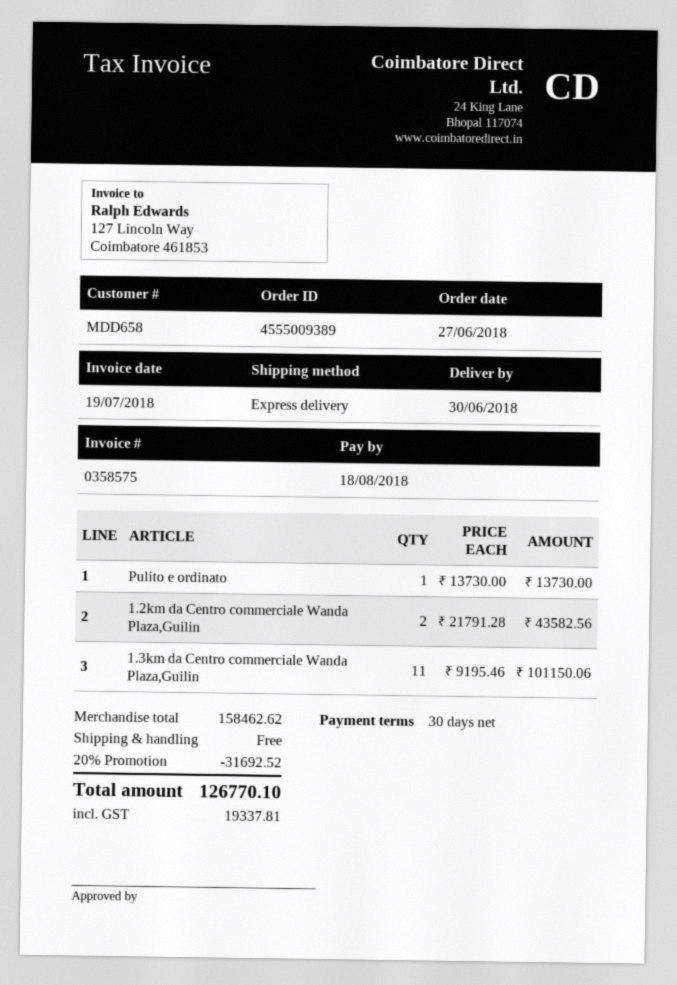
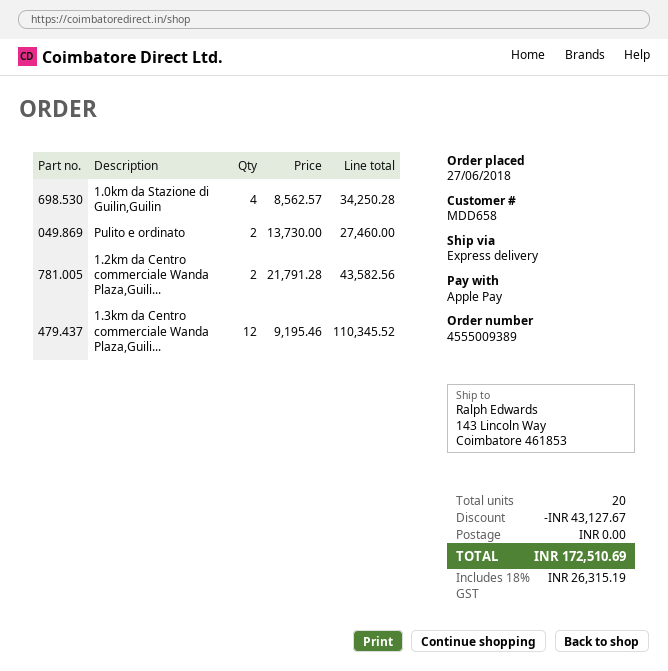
Pulito e ordinato: 1 x 13730.00 = 13730.00 -> 2 x 13730.00 = 27460.00
1.3km da Centro commerciale Wanda Plaza,Guilin: 11 x 9195.46 = 101150.06 -> 12 x 9195.46 = 110345.52
1.0km da Stazione di Guilin,Guilin: none -> 4 x 8562.57 = 34250.28
discount: 31692.52 -> 43127.67
tax: 19337.81 -> 26315.19
total: 126770.10 -> 172510.69

